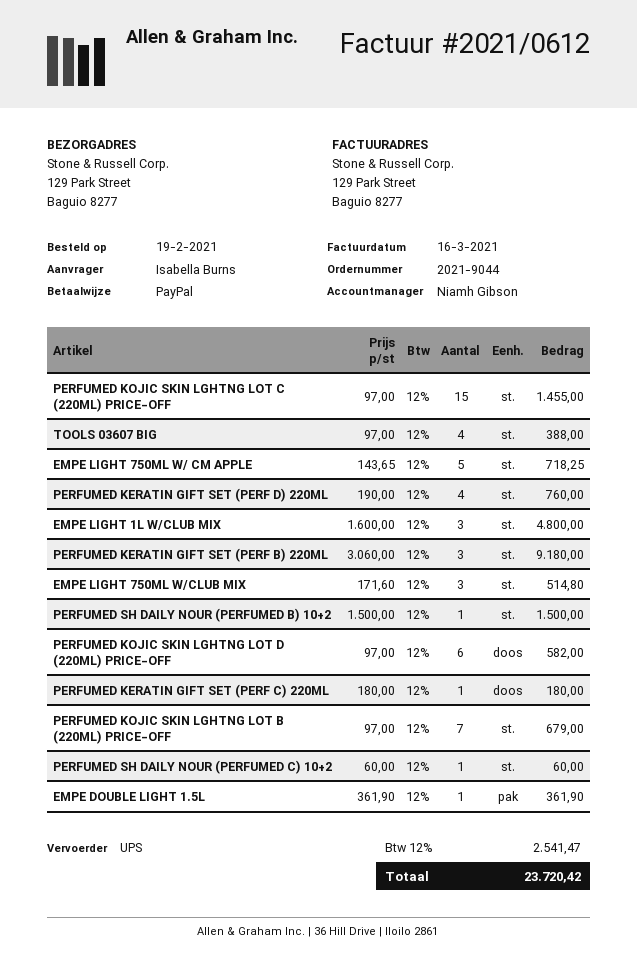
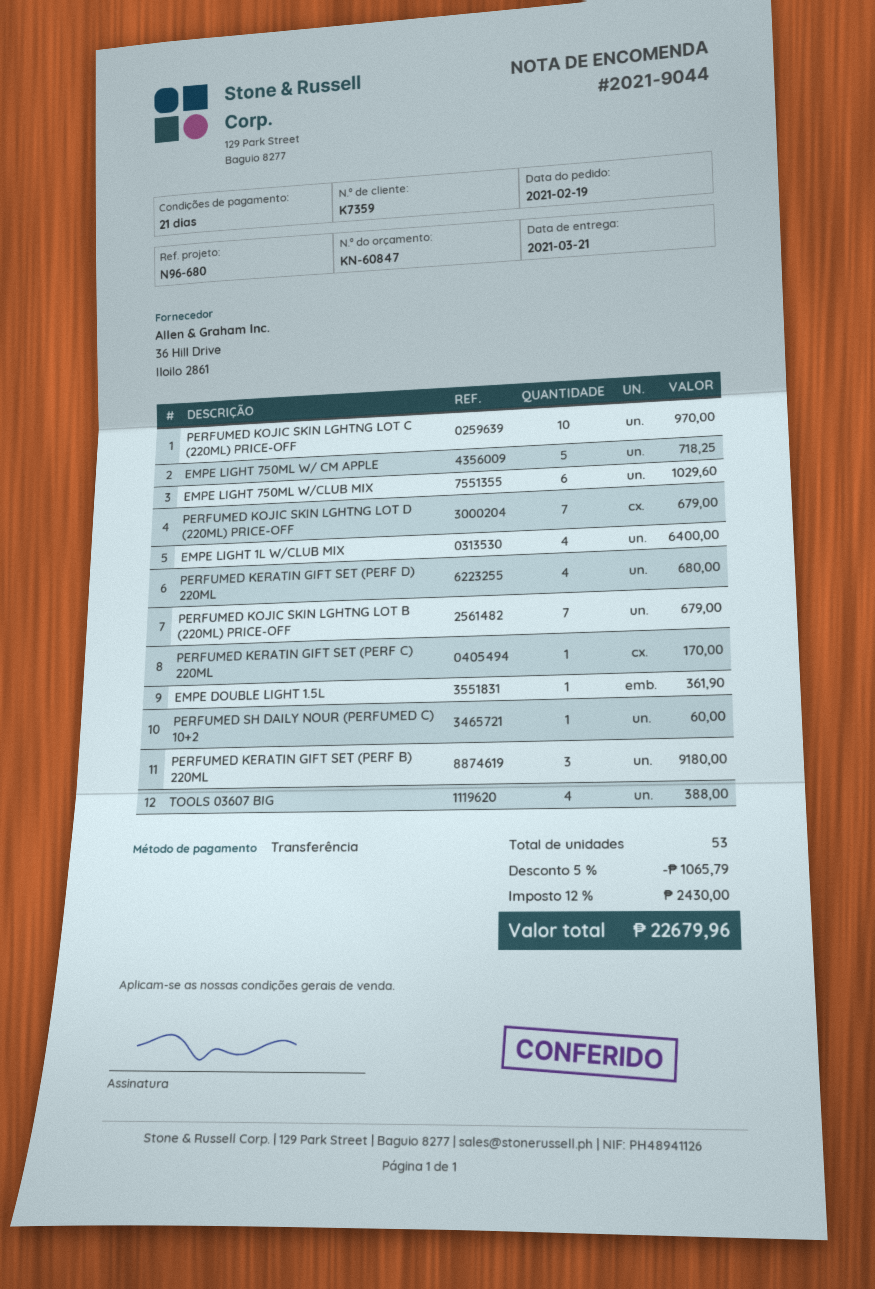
payment method: PayPal -> bank transfer
PERFUMED KOJIC SKIN LGHTNG LOT C (220ML) PRICE-OFF: 15 for 1455.00 -> 10 for 970.00
PERFUMED KERATIN GIFT SET (PERF D) 220ML: 4 for 760.00 -> 4 for 680.00
EMPE LIGHT 1L W/CLUB MIX: 3 for 4800.00 -> 4 for 6400.00
EMPE LIGHT 750ML W/CLUB MIX: 3 for 514.80 -> 6 for 1029.60
PERFUMED SH DAILY NOUR (PERFUMED B) 10+2: 1 for 1500.00 -> none
PERFUMED KOJIC SKIN LGHTNG LOT D (220ML) PRICE-OFF: 6 for 582.00 -> 7 for 679.00
PERFUMED KERATIN GIFT SET (PERF C) 220ML: 1 for 180.00 -> 1 for 170.00
discount: none -> 5% = 1065.79
tax: 12% = 2541.47 -> 12% = 2430.00
total: 23720.42 -> 22679.96

